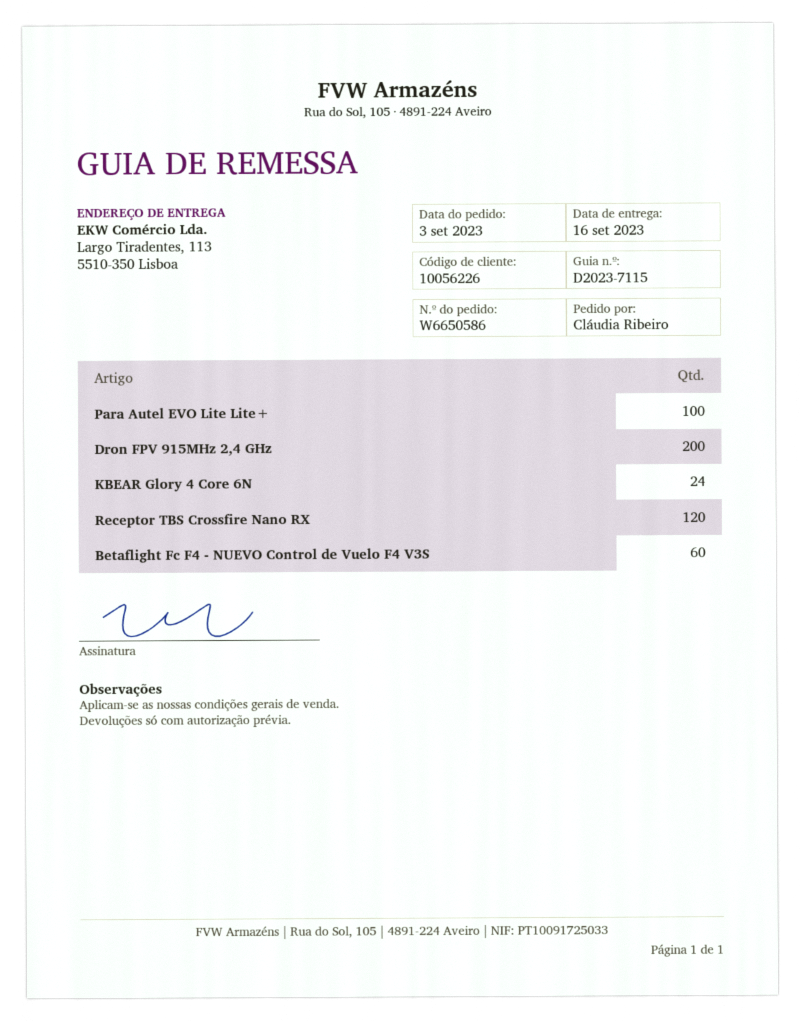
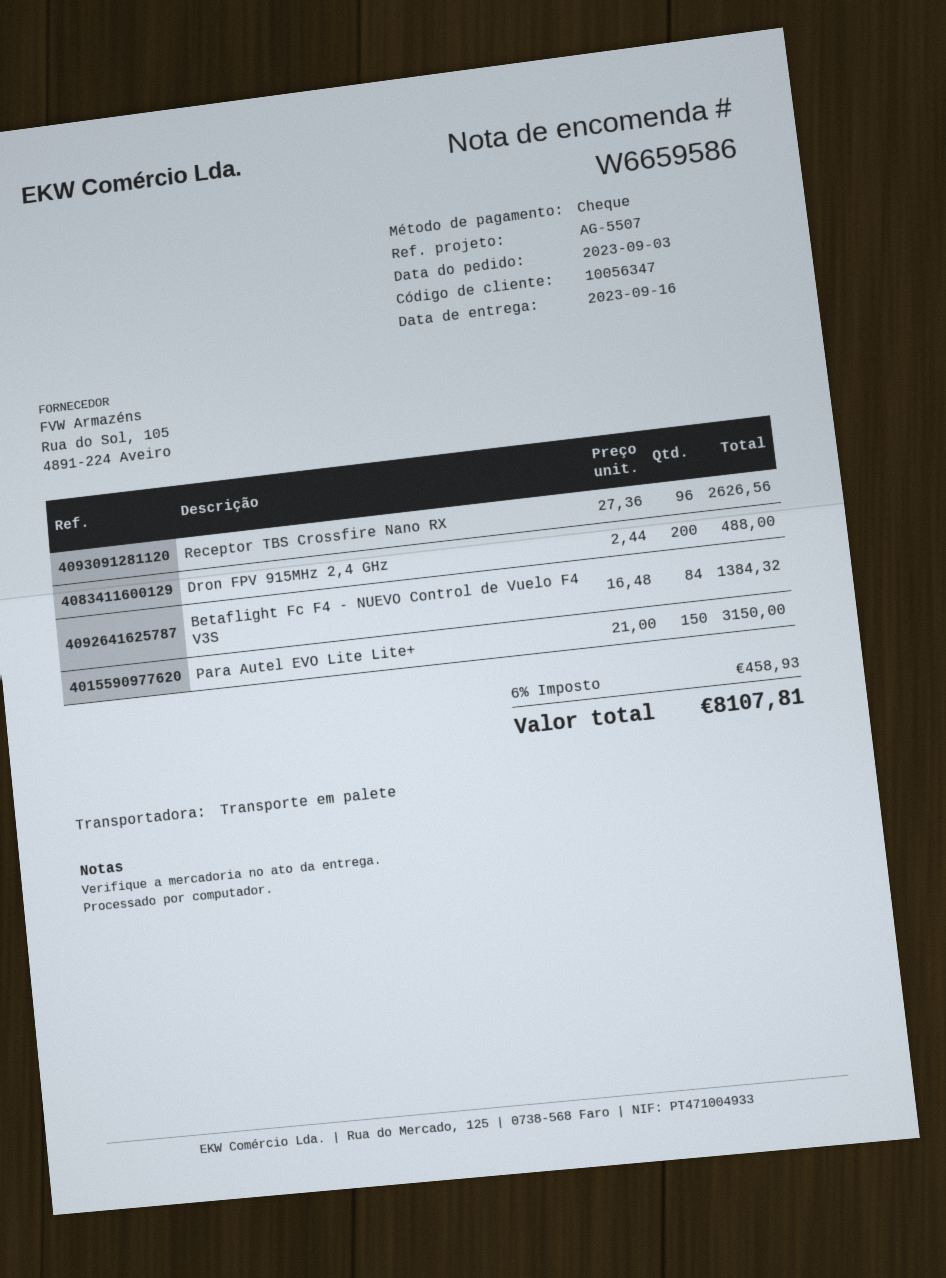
order number: W6650586 -> W6659586
customer number: 10056226 -> 10056347
Para Autel EVO Lite Lite+: 100 -> 150
KBEAR Glory 4 Core 6N: 24 -> none
Receptor TBS Crossfire Nano RX: 120 -> 96
Betaflight Fc F4 - NUEVO Control de Vuelo F4 V3S: 60 -> 84

